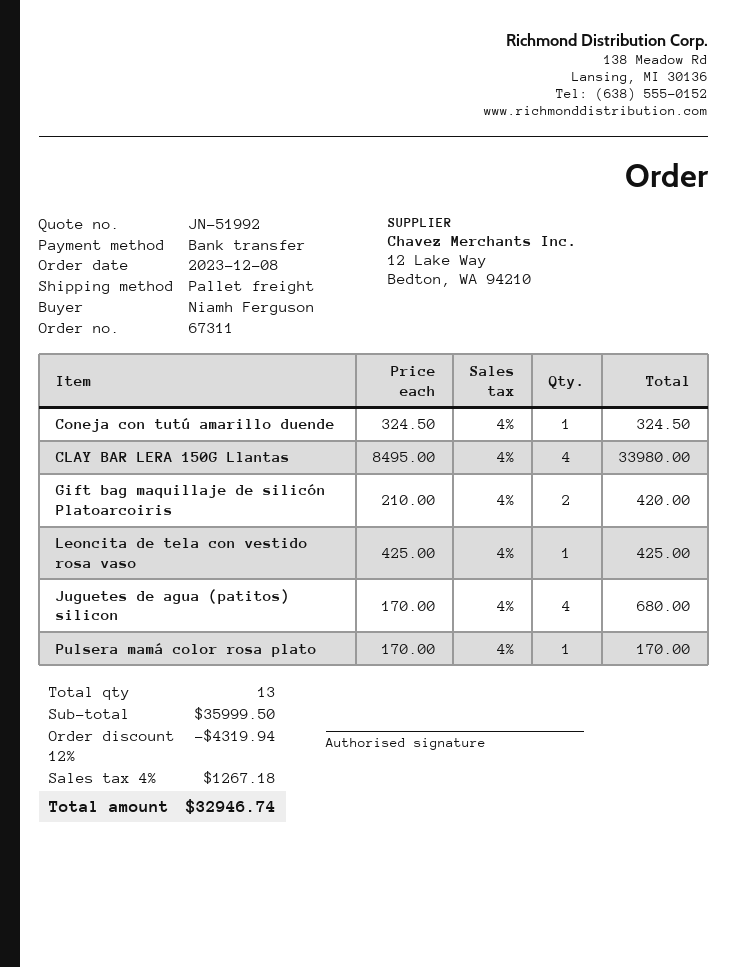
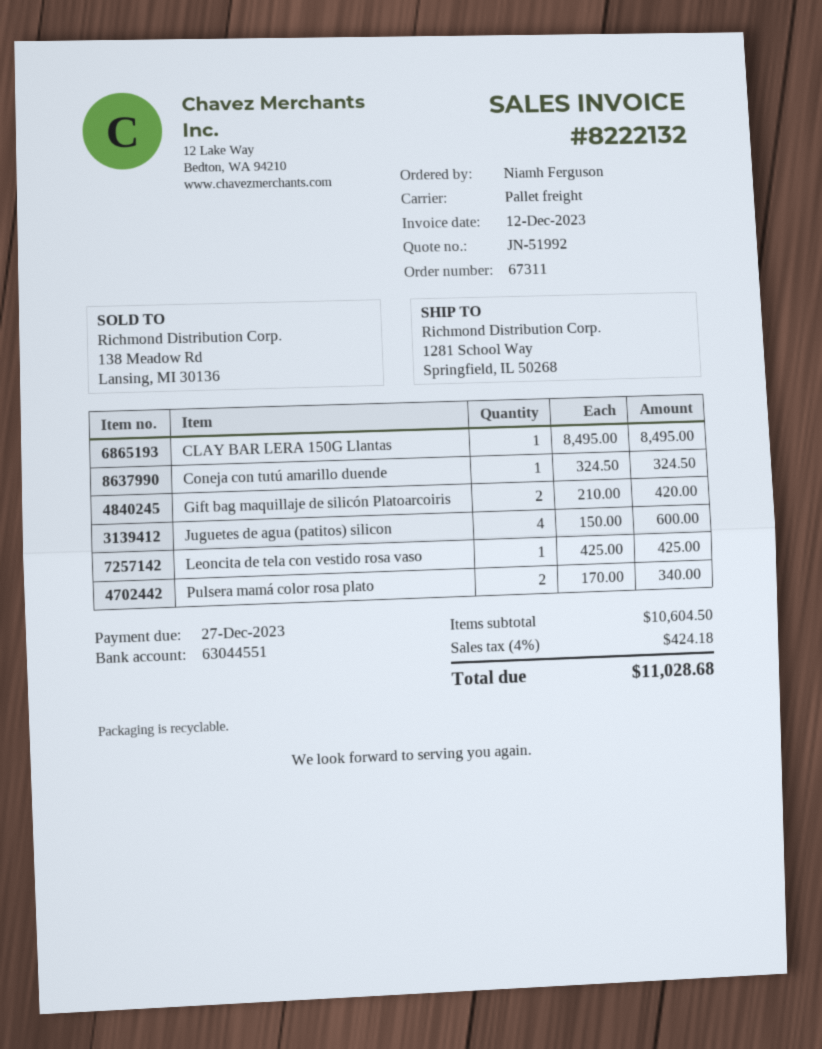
CLAY BAR LERA 150G Llantas: 4 x 8495.00 = 33980.00 -> 1 x 8495.00 = 8495.00
Juguetes de agua (patitos) silicon: 4 x 170.00 = 680.00 -> 4 x 150.00 = 600.00
Pulsera mamá color rosa plato: 1 x 170.00 = 170.00 -> 2 x 170.00 = 340.00
subtotal: 35999.50 -> 10604.50
discount: 12% = 4319.94 -> none
tax: 4% = 1267.18 -> 4% = 424.18
total: 32946.74 -> 11028.68

